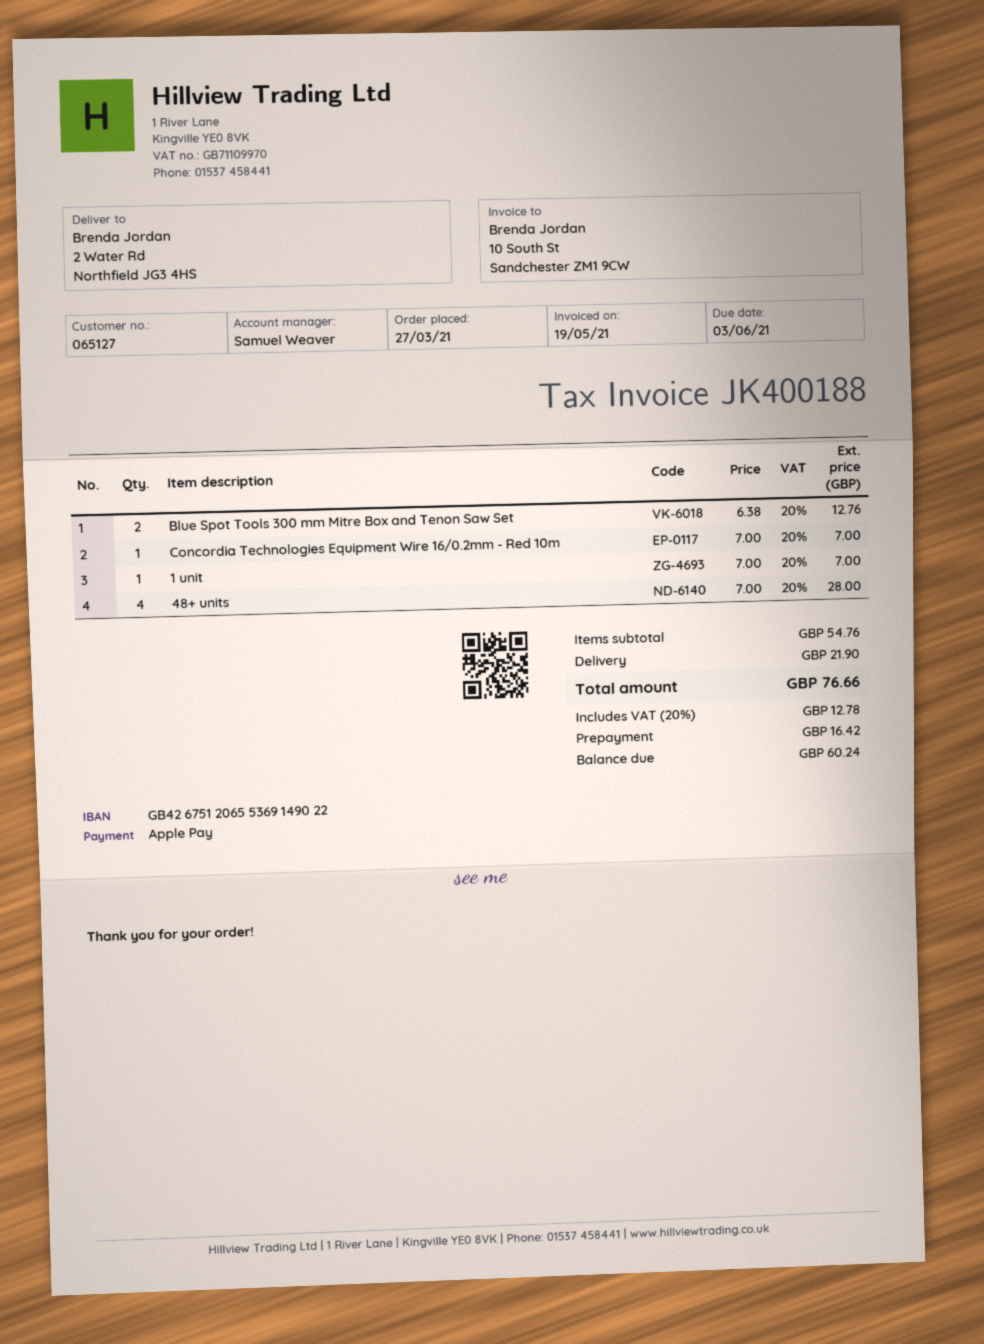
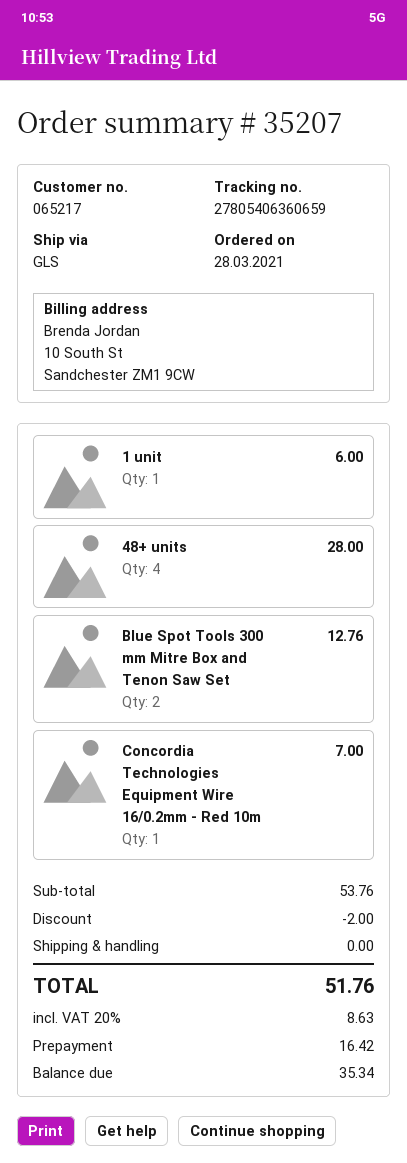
order date: 2021-03-27 -> 2021-03-28
customer number: 065127 -> 065217
1 unit: 1 for 7.00 -> 1 for 6.00
subtotal: 54.76 -> 53.76
discount: none -> 2.00
shipping: 21.90 -> 0.00
tax: 20% = 12.78 -> 20% = 8.63
total: 76.66 -> 51.76
balance: 60.24 -> 35.34

